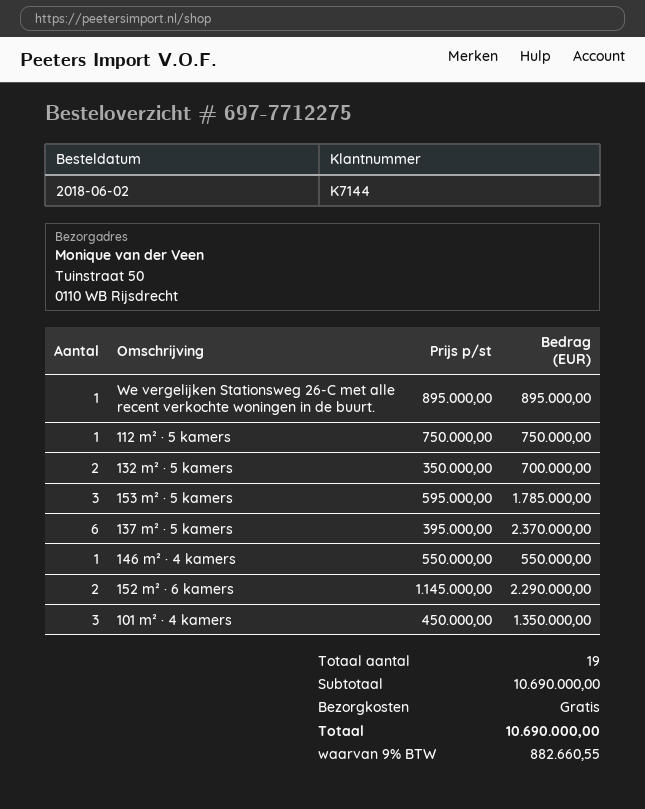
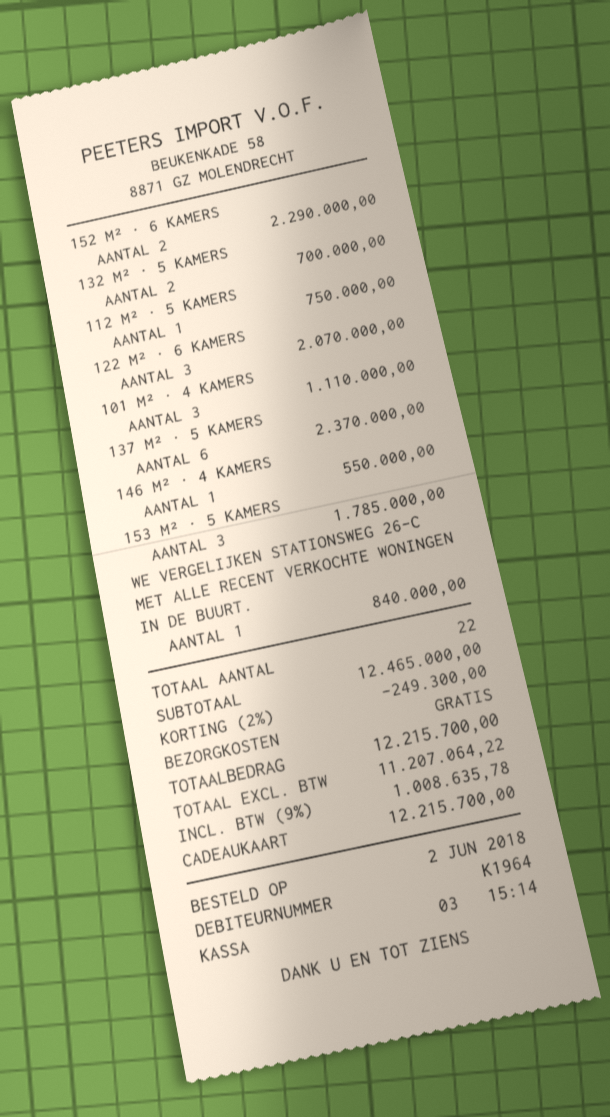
customer number: K7144 -> K1964
We vergelijken Stationsweg 26-C met alle recent verkochte woningen in de buurt.: 1 for 895000.00 -> 1 for 840000.00
101 m² · 4 kamers: 3 for 1350000.00 -> 3 for 1110000.00
122 M² · 6 KAMERS: none -> 3 for 2070000.00
total quantity: 19 -> 22
subtotal: 10690000.00 -> 12465000.00
discount: none -> 2% = 249300.00
tax: 9% = 882660.55 -> 9% = 1008635.78
total: 10690000.00 -> 12215700.00

